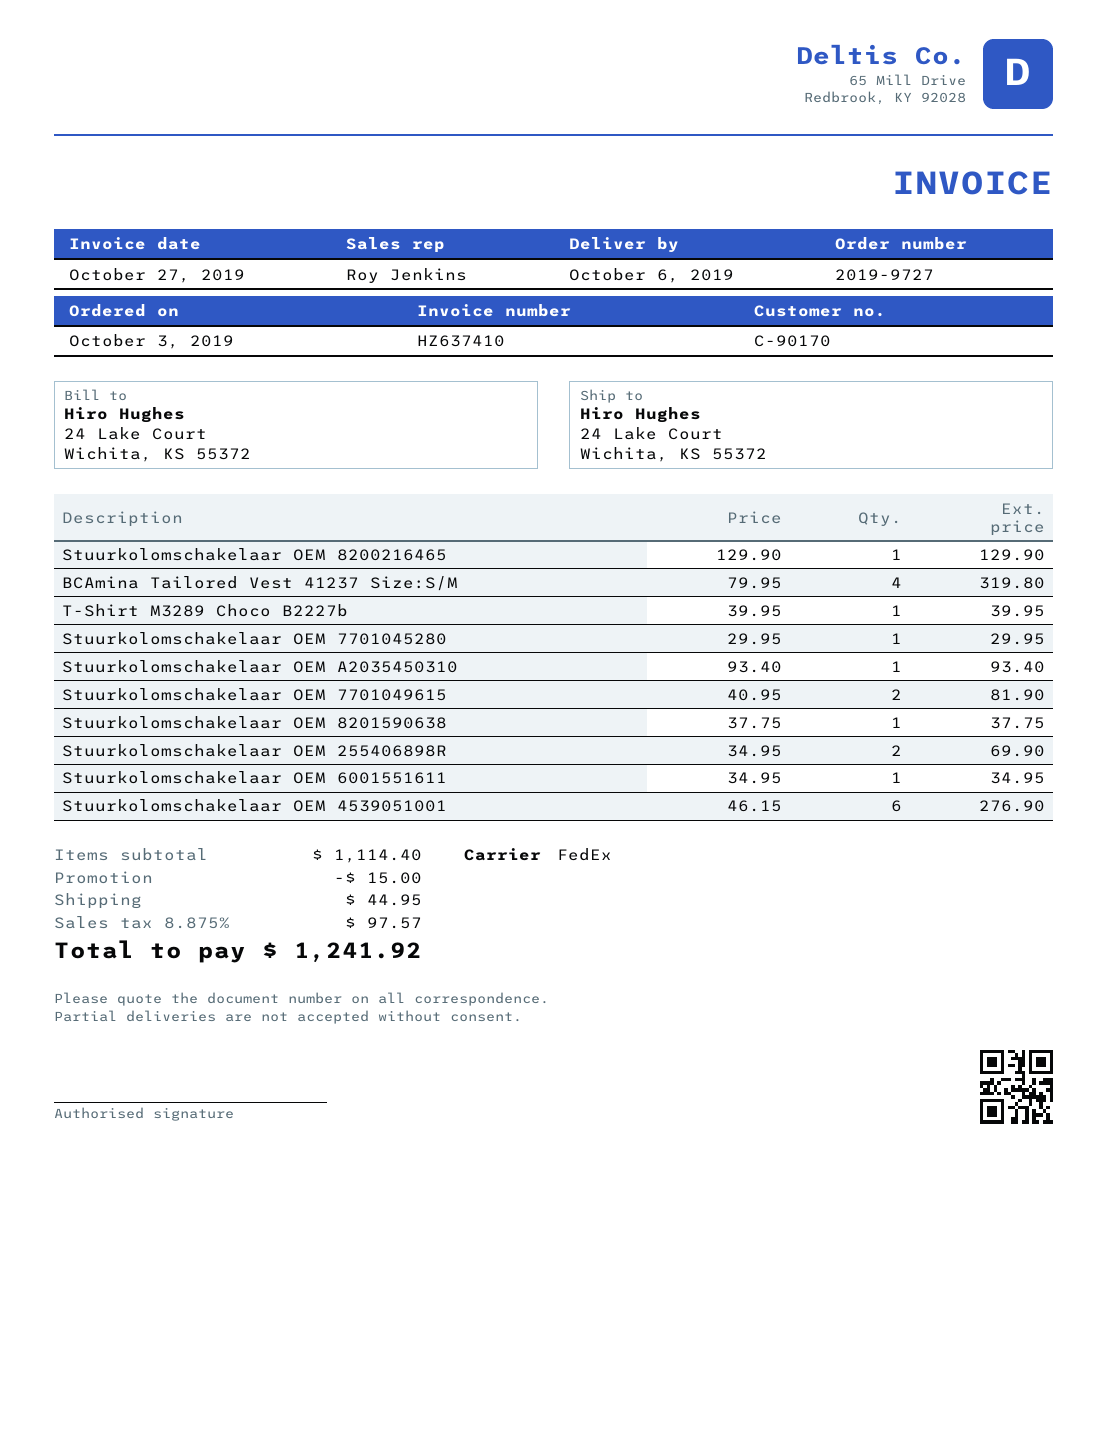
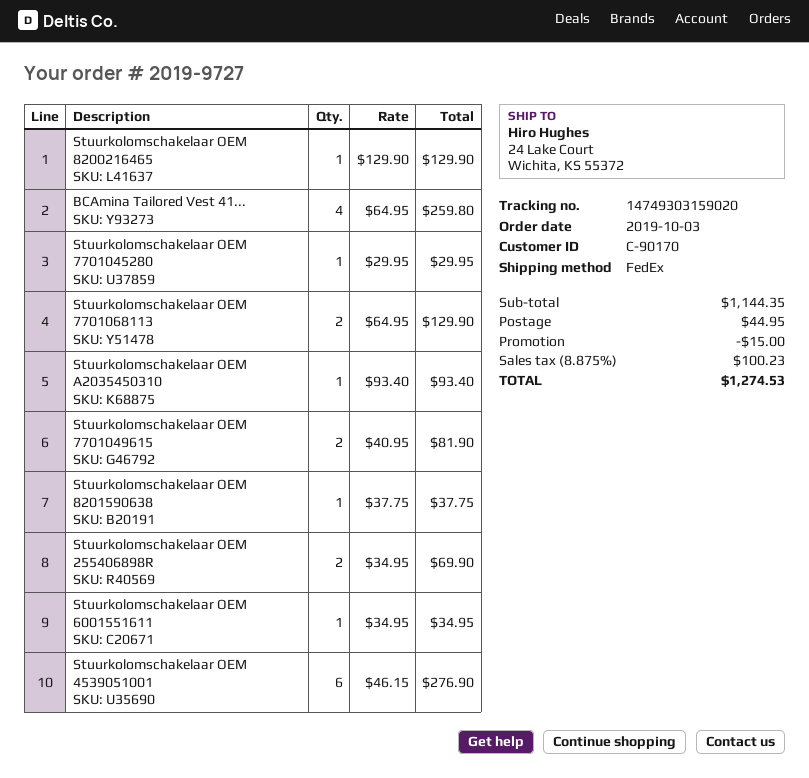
BCAmina Tailored Vest 41237 Size:S/M: 4 x 79.95 = 319.80 -> 4 x 64.95 = 259.80
T-Shirt M3289 Choco B2227b: 1 x 39.95 = 39.95 -> none
Stuurkolomschakelaar OEM 7701068113: none -> 2 x 64.95 = 129.90
subtotal: 1114.40 -> 1144.35
tax: 8.875% = 97.57 -> 8.875% = 100.23
total: 1241.92 -> 1274.53

